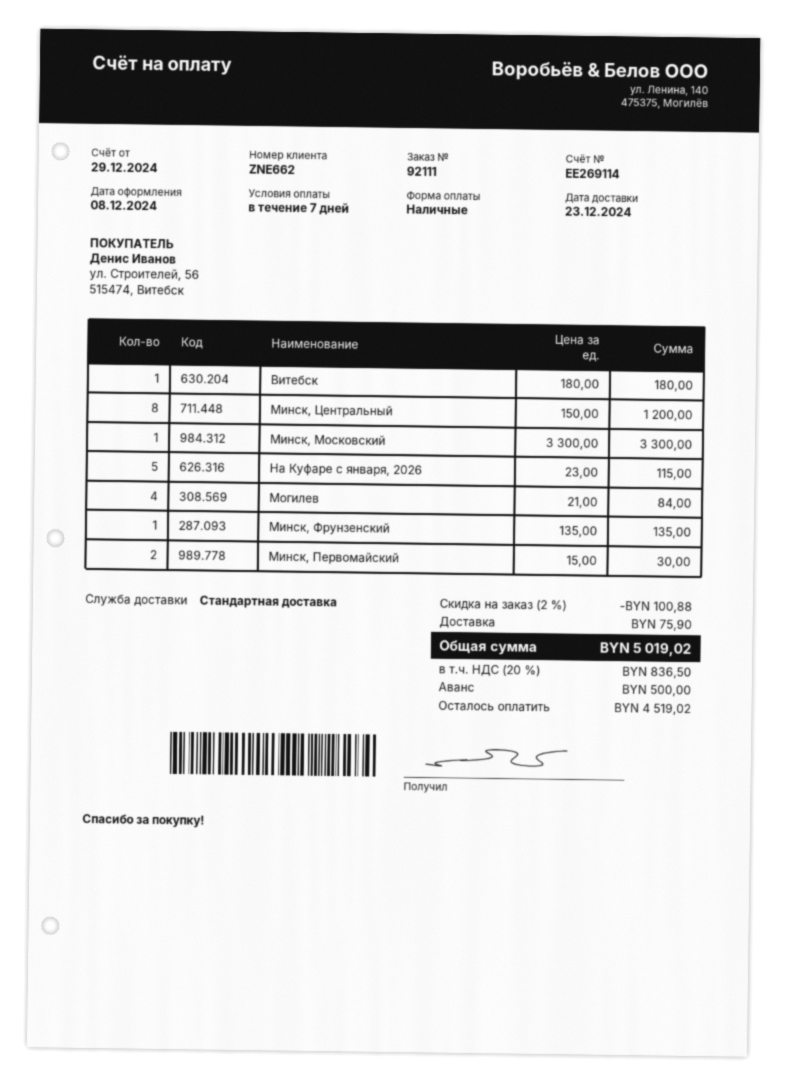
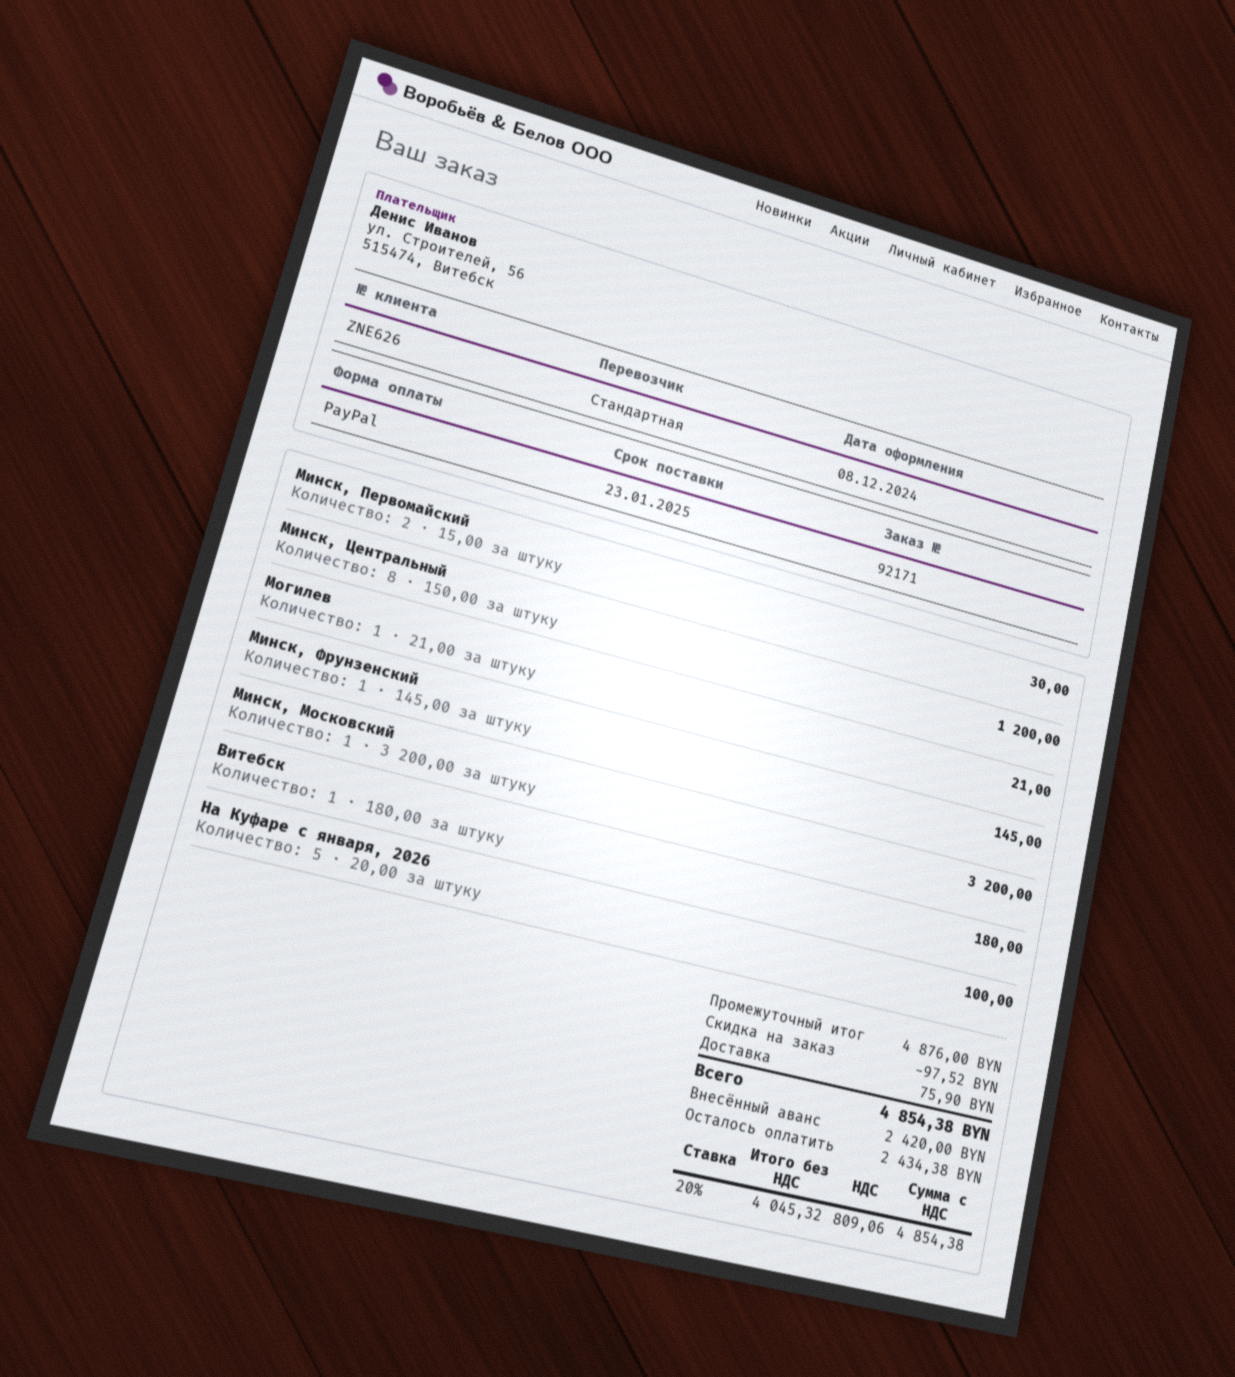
order number: 92111 -> 92171
delivery date: 2024-12-23 -> 2025-01-23
customer number: ZNE662 -> ZNE626
payment method: cash -> PayPal
Минск, Московский: 1 x 3300.00 = 3300.00 -> 1 x 3200.00 = 3200.00
На Куфаре с января, 2026: 5 x 23.00 = 115.00 -> 5 x 20.00 = 100.00
Могилев: 4 x 21.00 = 84.00 -> 1 x 21.00 = 21.00
Минск, Фрунзенский: 1 x 135.00 = 135.00 -> 1 x 145.00 = 145.00
discount: 100.88 -> 97.52
tax: 20% = 836.50 -> 20% = 809.06
total: 5019.02 -> 4854.38
deposit: 500.00 -> 2420.00
balance: 4519.02 -> 2434.38

